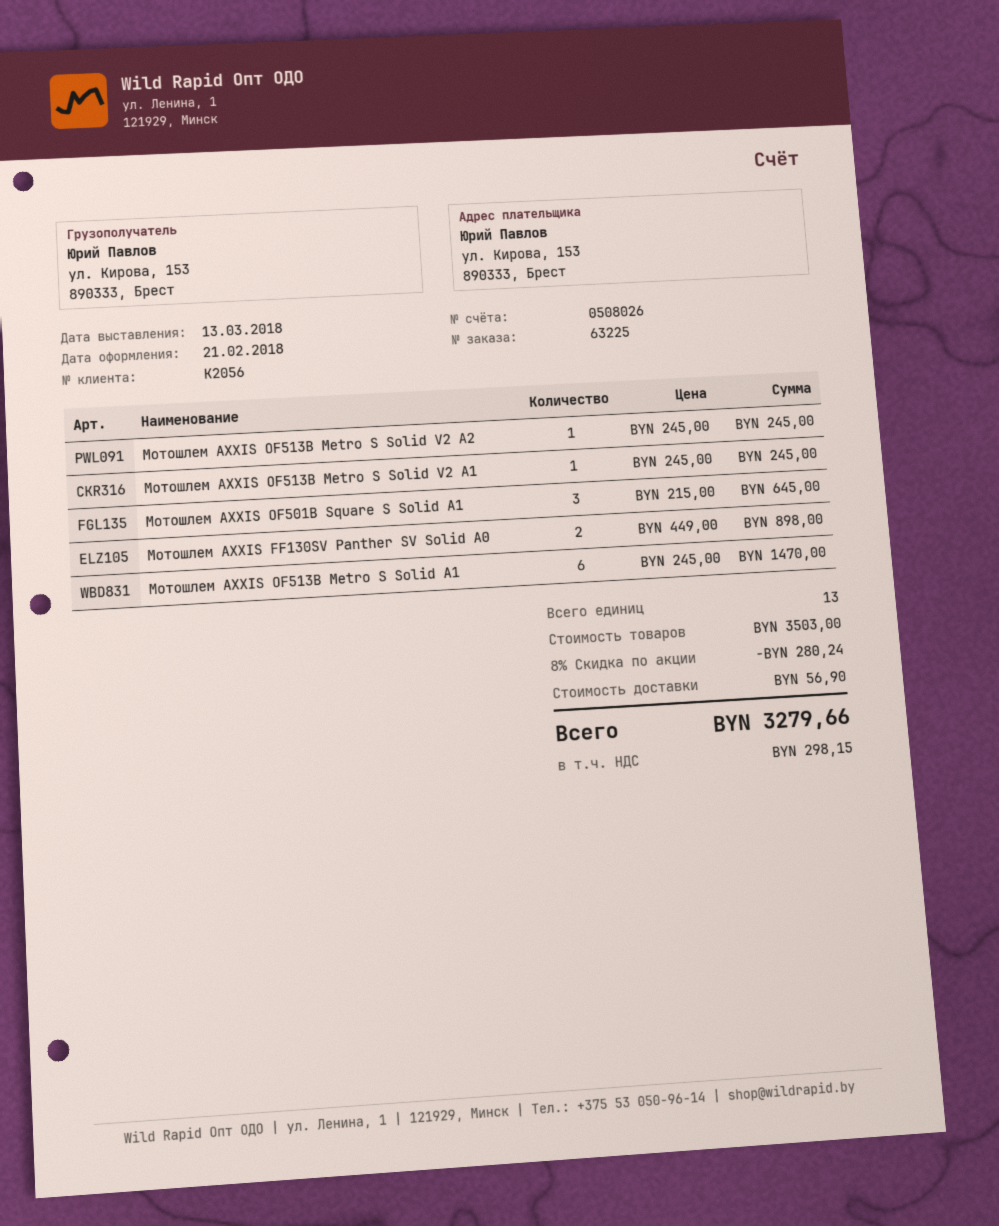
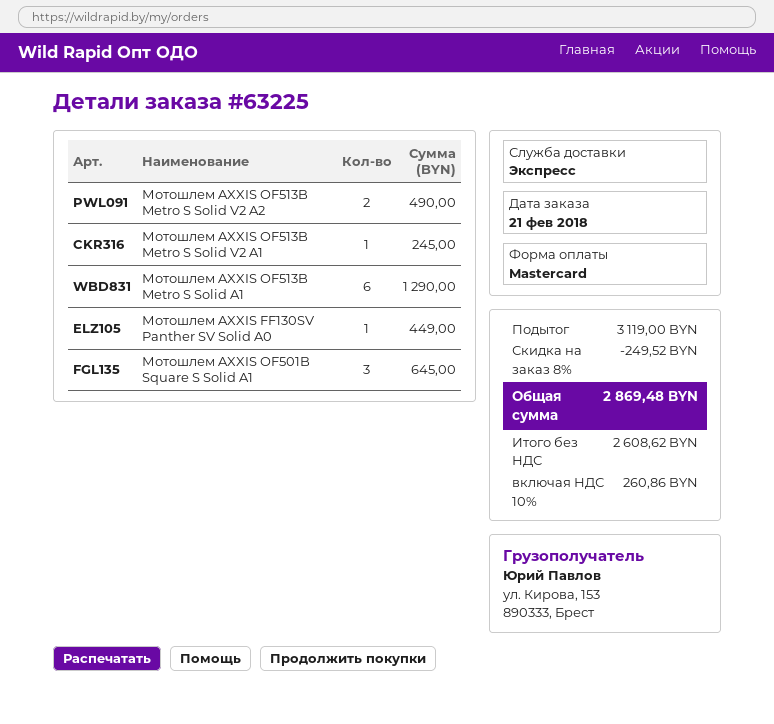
Мотошлем AXXIS OF513B Metro S Solid V2 A2: 1 for 245.00 -> 2 for 490.00
Мотошлем AXXIS FF130SV Panther SV Solid A0: 2 for 898.00 -> 1 for 449.00
Мотошлем AXXIS OF513B Metro S Solid A1: 6 for 1470.00 -> 6 for 1290.00
subtotal: 3503.00 -> 3119.00
discount: 8% = 280.24 -> 8% = 249.52
shipping: 56.90 -> none
tax: 298.15 -> 260.86
total: 3279.66 -> 2869.48

